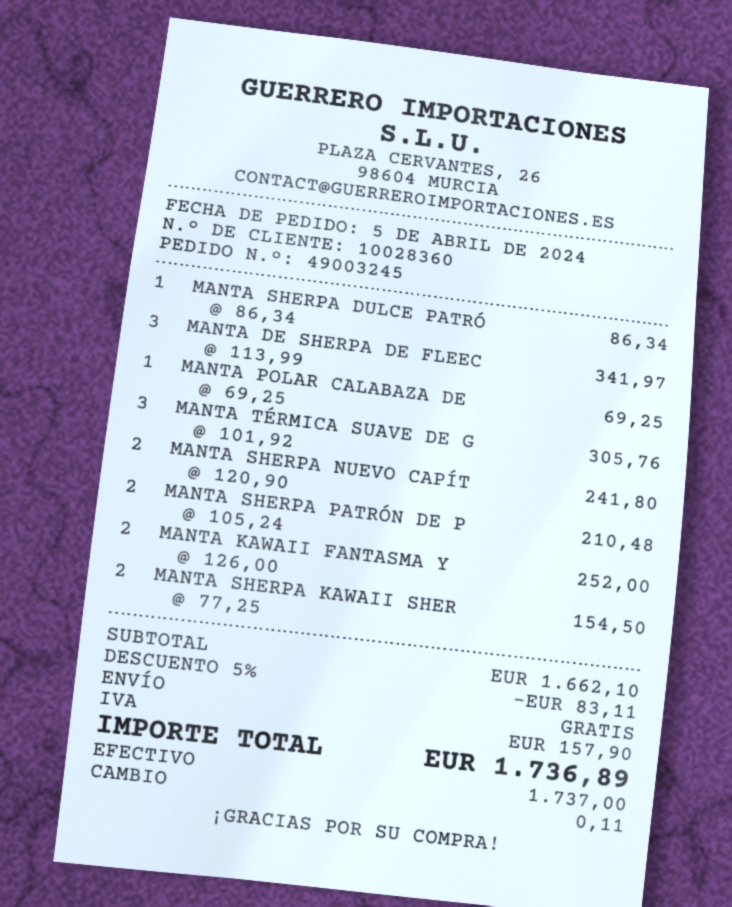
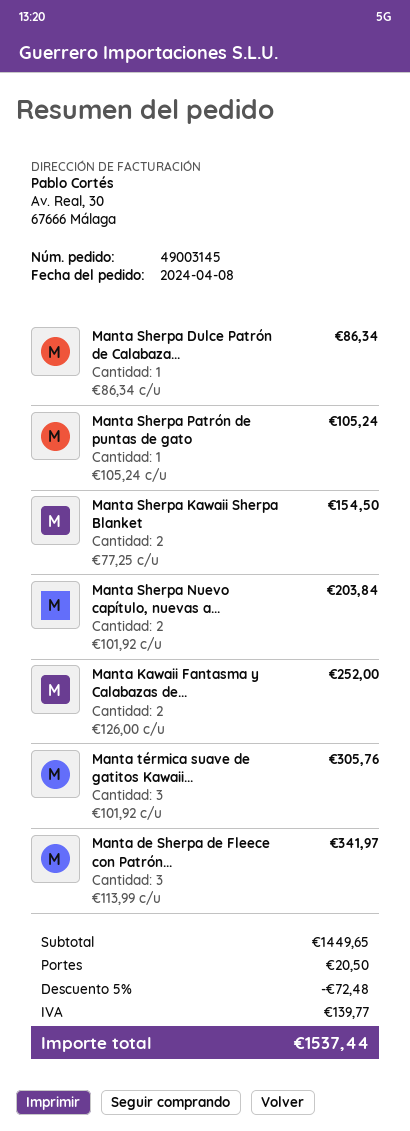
order number: 49003245 -> 49003145
order date: 2024-04-05 -> 2024-04-08
MANTA POLAR CALABAZA DE: 1 x 69.25 = 69.25 -> none
MANTA SHERPA NUEVO CAPÍT: 2 x 120.90 = 241.80 -> 2 x 101.92 = 203.84
MANTA SHERPA PATRÓN DE P: 2 x 105.24 = 210.48 -> 1 x 105.24 = 105.24
subtotal: 1662.10 -> 1449.65
discount: 5% = 83.11 -> 5% = 72.48
shipping: 0.00 -> 20.50
tax: 157.90 -> 139.77
total: 1736.89 -> 1537.44

